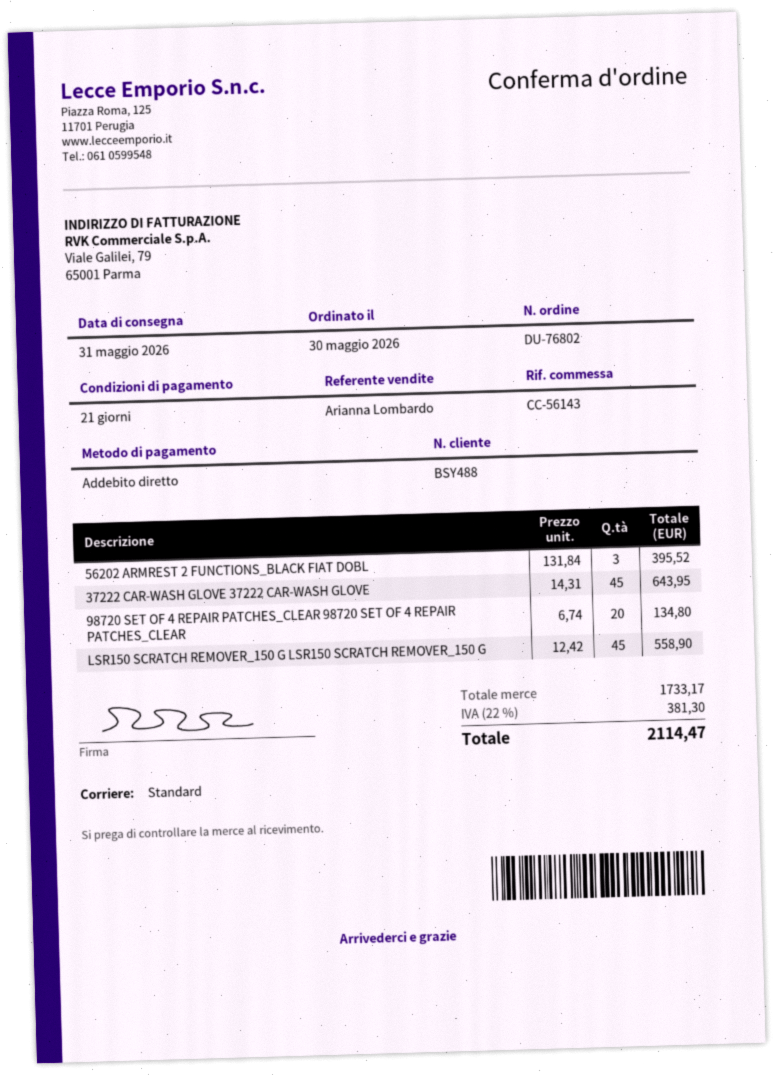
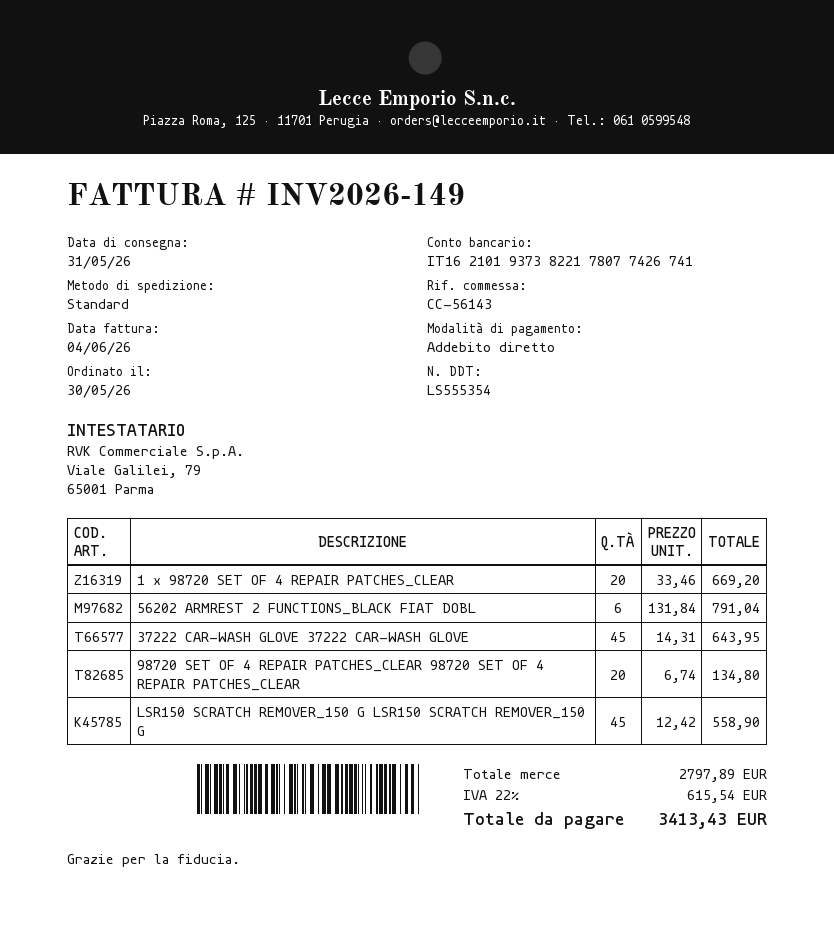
56202 ARMREST 2 FUNCTIONS_BLACK FIAT DOBL: 3 x 131.84 = 395.52 -> 6 x 131.84 = 791.04
1 x 98720 SET OF 4 REPAIR PATCHES_CLEAR: none -> 20 x 33.46 = 669.20
subtotal: 1733.17 -> 2797.89
tax: 22% = 381.30 -> 22% = 615.54
total: 2114.47 -> 3413.43

